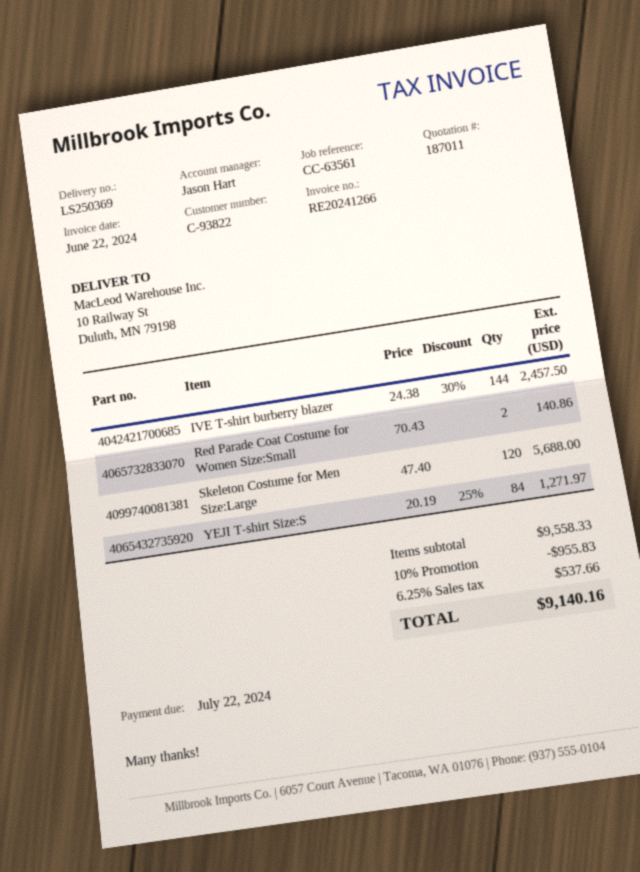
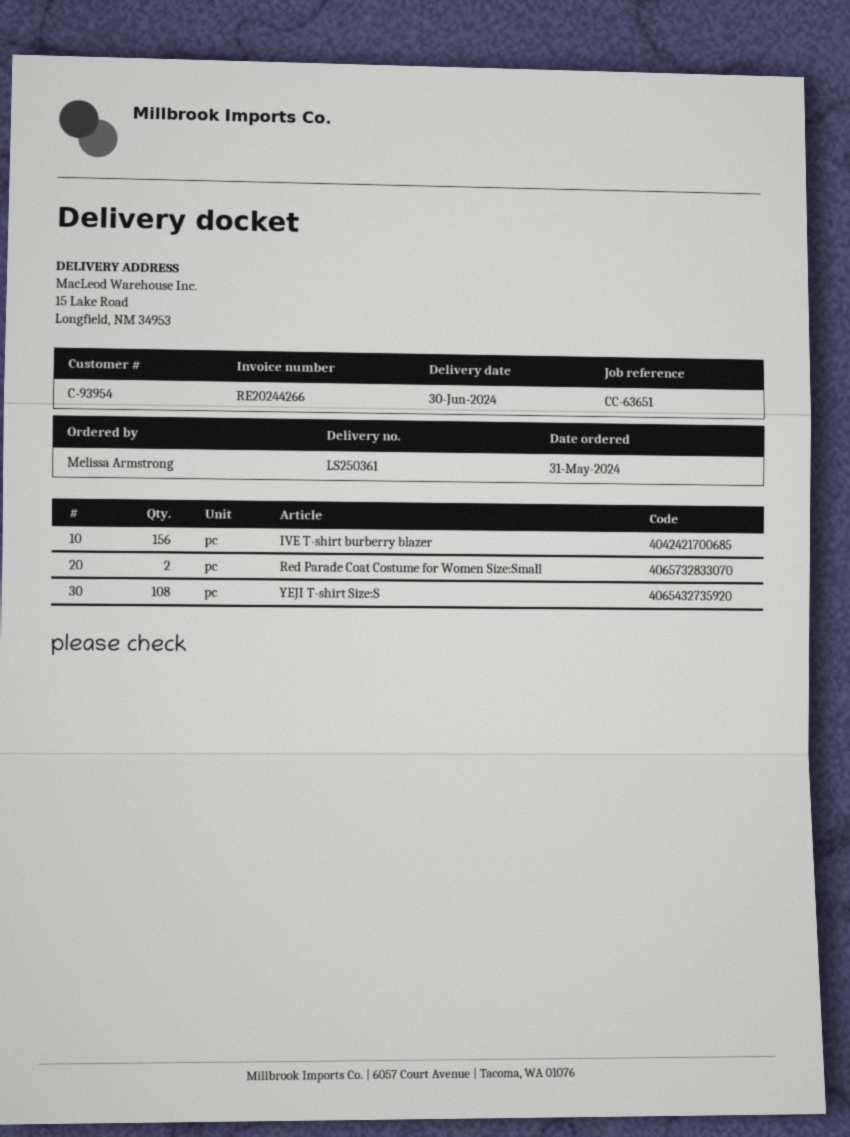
delivery note number: LS250369 -> LS250361
invoice number: RE20241266 -> RE20244266
customer number: C-93822 -> C-93954
reference: CC-63561 -> CC-63651
ship to: 10 Railway St, Duluth, MN 79198 -> 15 Lake Road, Longfield, NM 34953
IVE T-shirt burberry blazer: 144 -> 156
Skeleton Costume for Men Size:Large: 120 -> none
YEJI T-shirt Size:S: 84 -> 108

